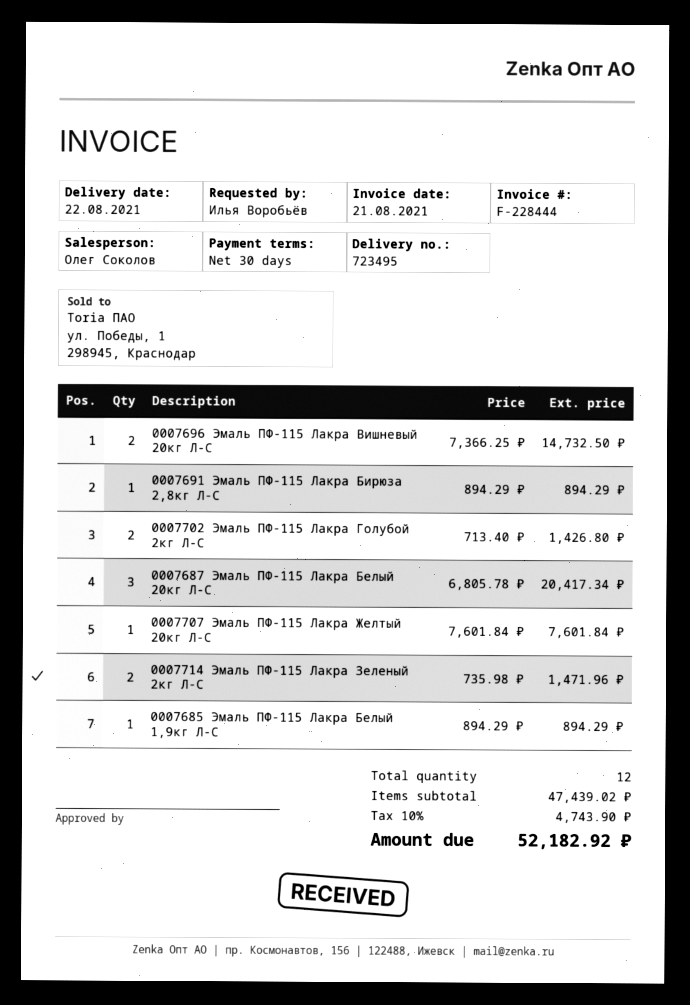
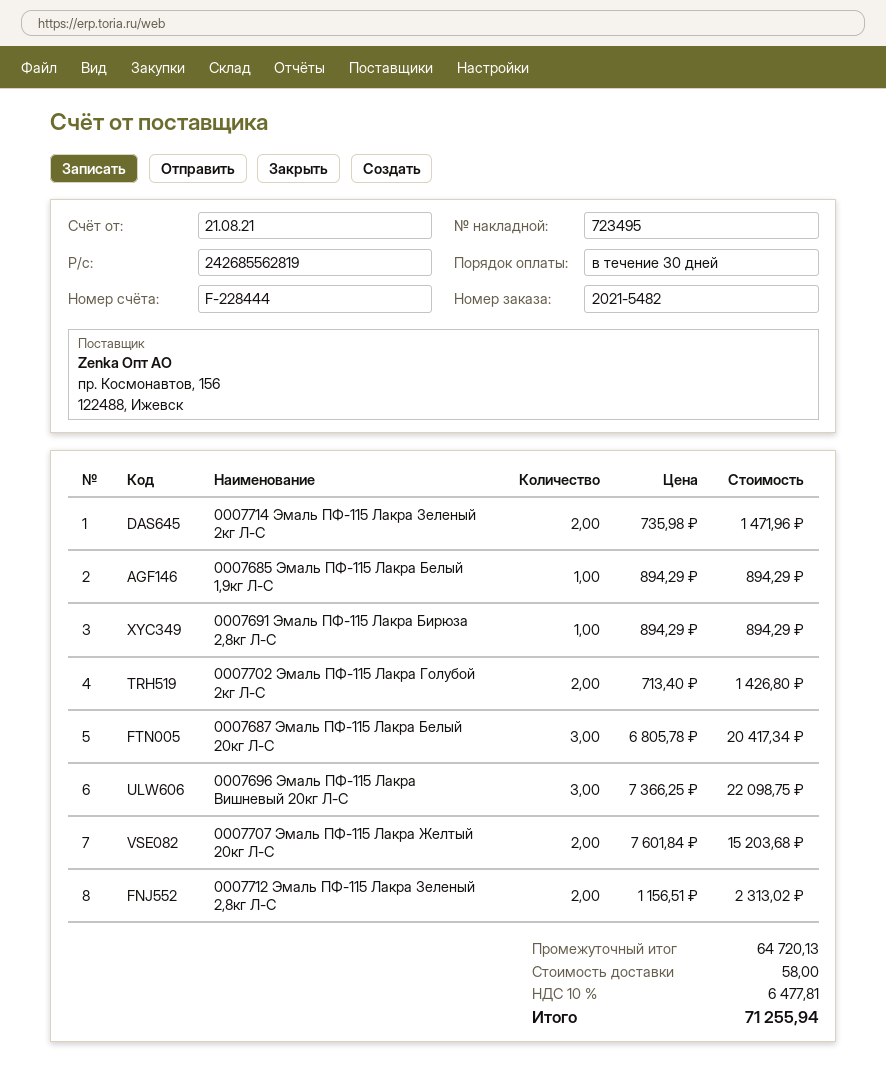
0007696 Эмаль ПФ-115 Лакра Вишневый 20кг Л-С: 2 x 7366.25 = 14732.50 -> 3 x 7366.25 = 22098.75
0007707 Эмаль ПФ-115 Лакра Желтый 20кг Л-С: 1 x 7601.84 = 7601.84 -> 2 x 7601.84 = 15203.68
0007712 Эмаль ПФ-115 Лакра Зеленый 2,8кг Л-С: none -> 2 x 1156.51 = 2313.02
subtotal: 47439.02 -> 64720.13
shipping: none -> 58.00
tax: 10% = 4743.90 -> 10% = 6477.81
total: 52182.92 -> 71255.94

